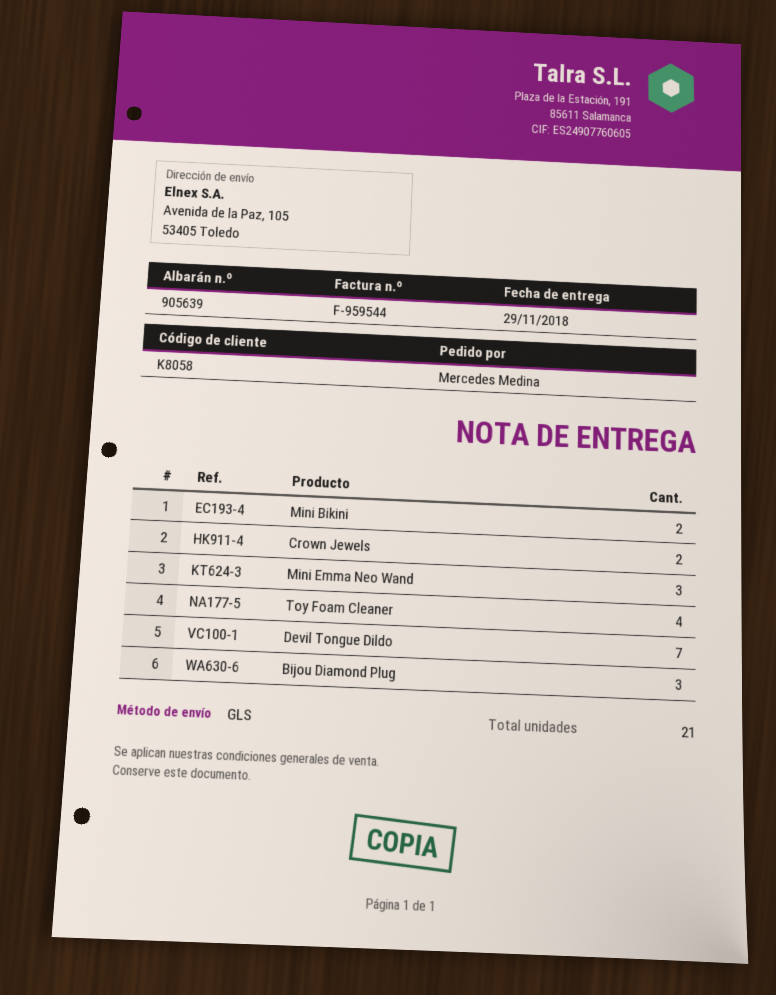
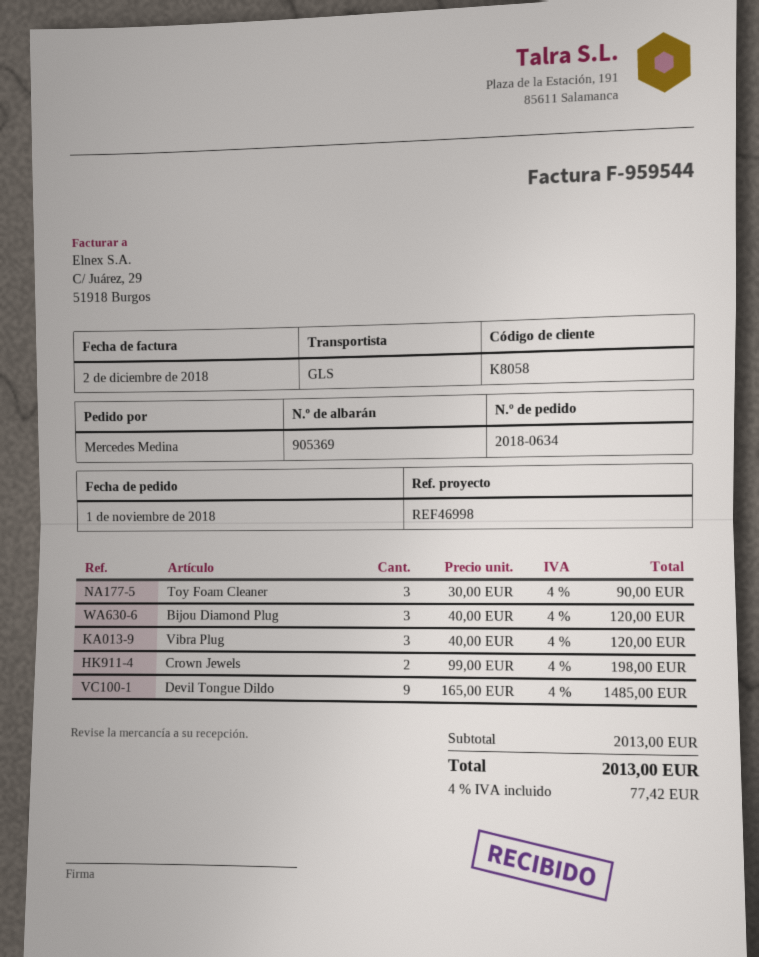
delivery note number: 905639 -> 905369
Mini Bikini: 2 -> none
Mini Emma Neo Wand: 3 -> none
Toy Foam Cleaner: 4 -> 3
Devil Tongue Dildo: 7 -> 9
Vibra Plug: none -> 3

